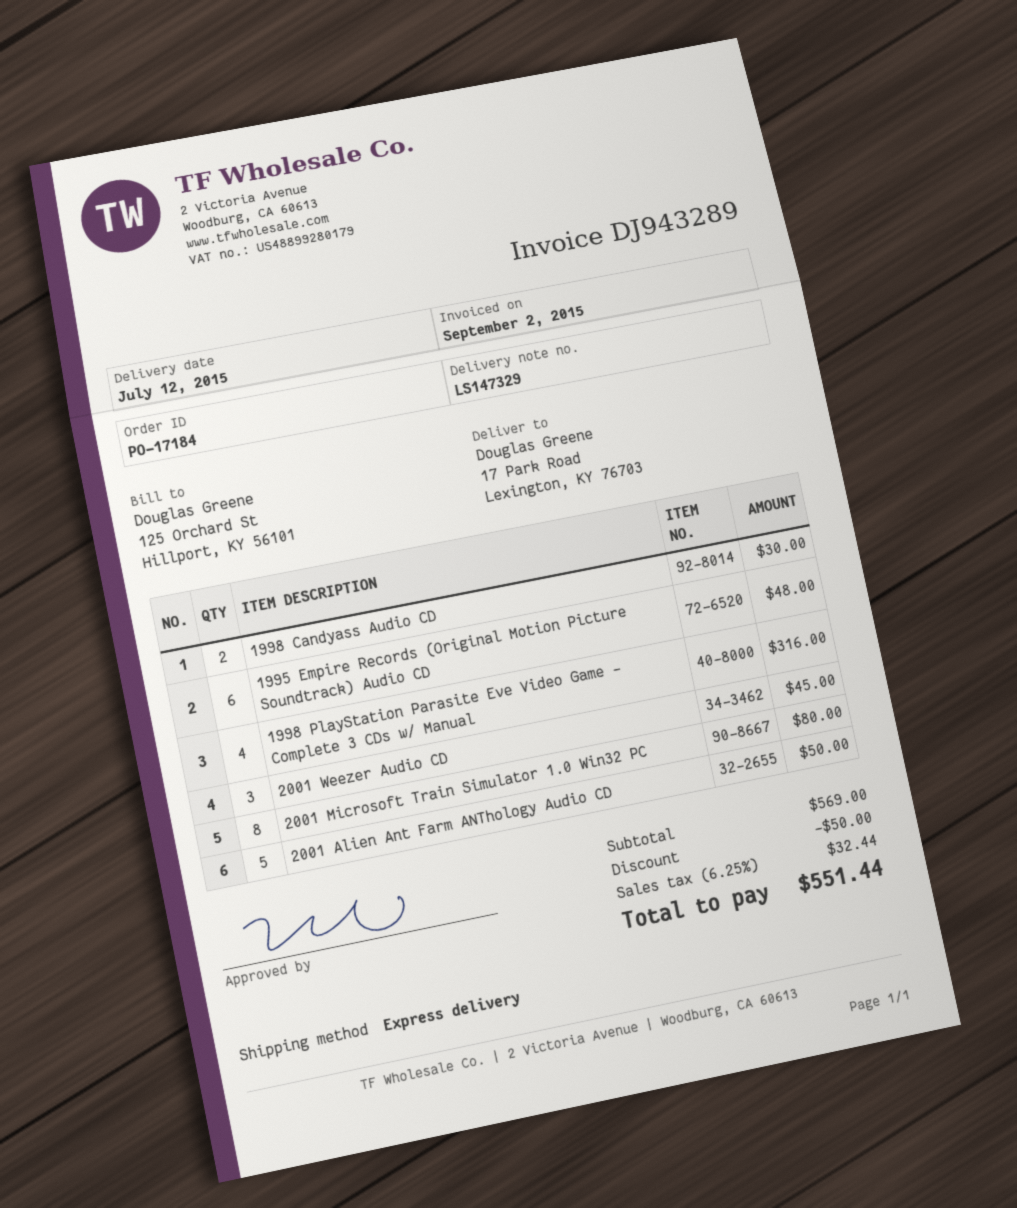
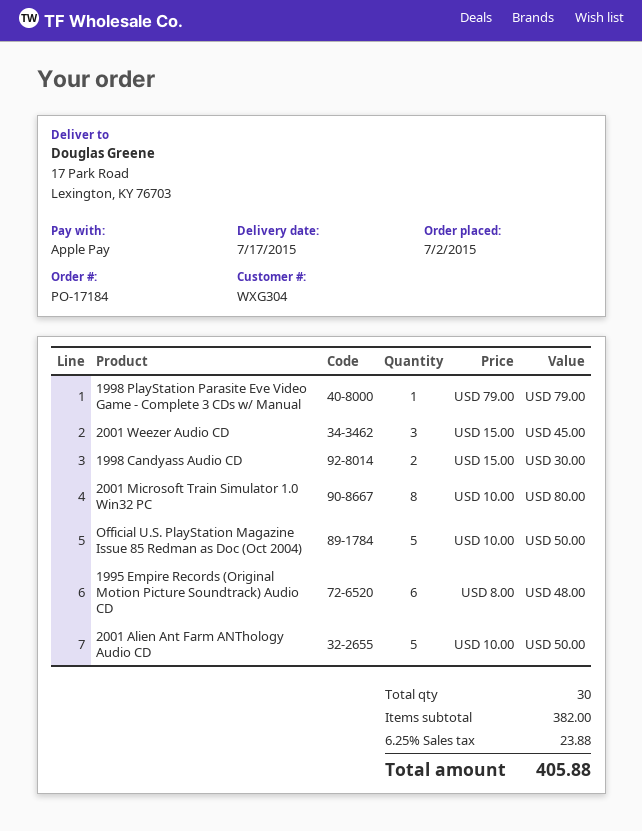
delivery date: 2015-07-12 -> 2015-07-17
1998 PlayStation Parasite Eve Video Game - Complete 3 CDs w/ Manual: 4 for 316.00 -> 1 for 79.00
Official U.S. PlayStation Magazine Issue 85 Redman as Doc (Oct 2004): none -> 5 for 50.00
subtotal: 569.00 -> 382.00
discount: 50.00 -> none
tax: 6.25% = 32.44 -> 6.25% = 23.88
total: 551.44 -> 405.88

